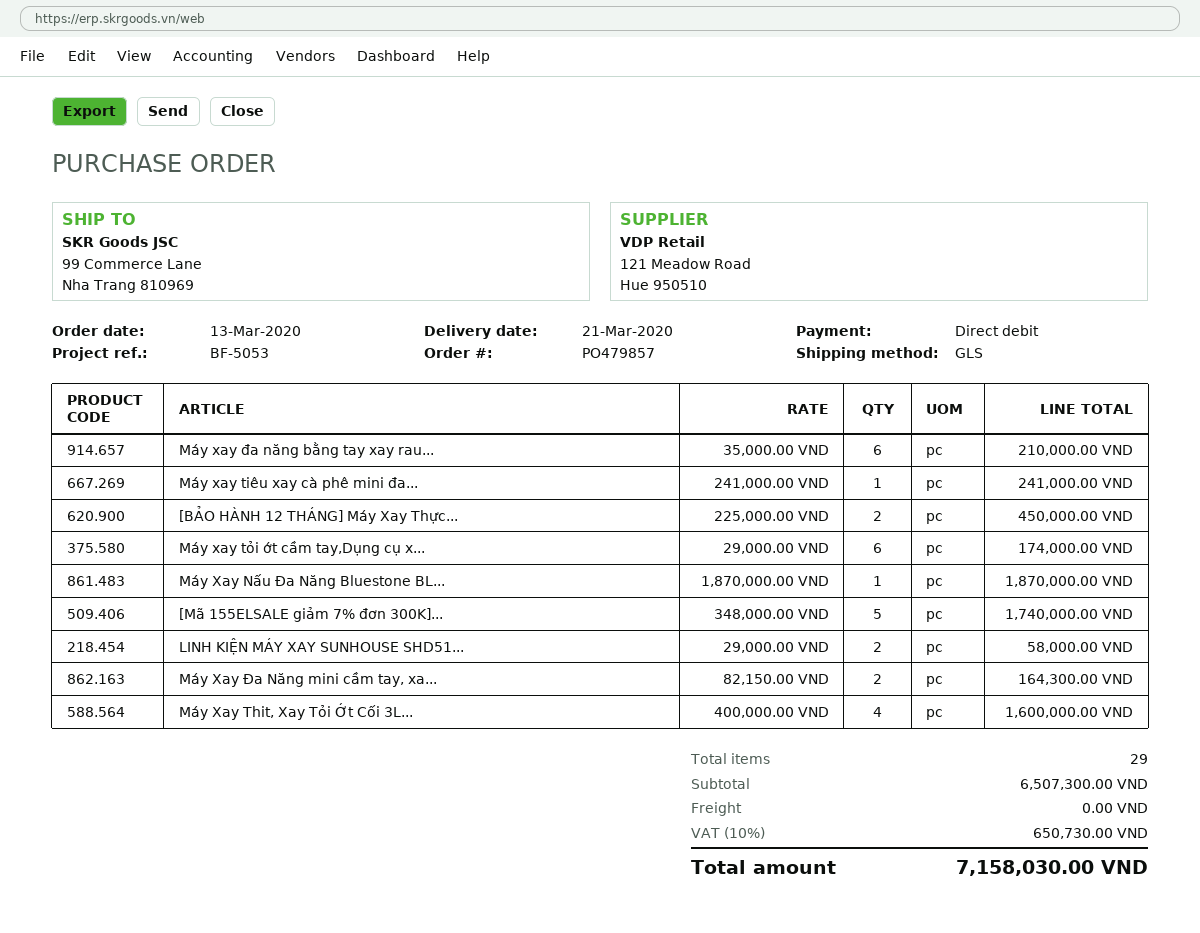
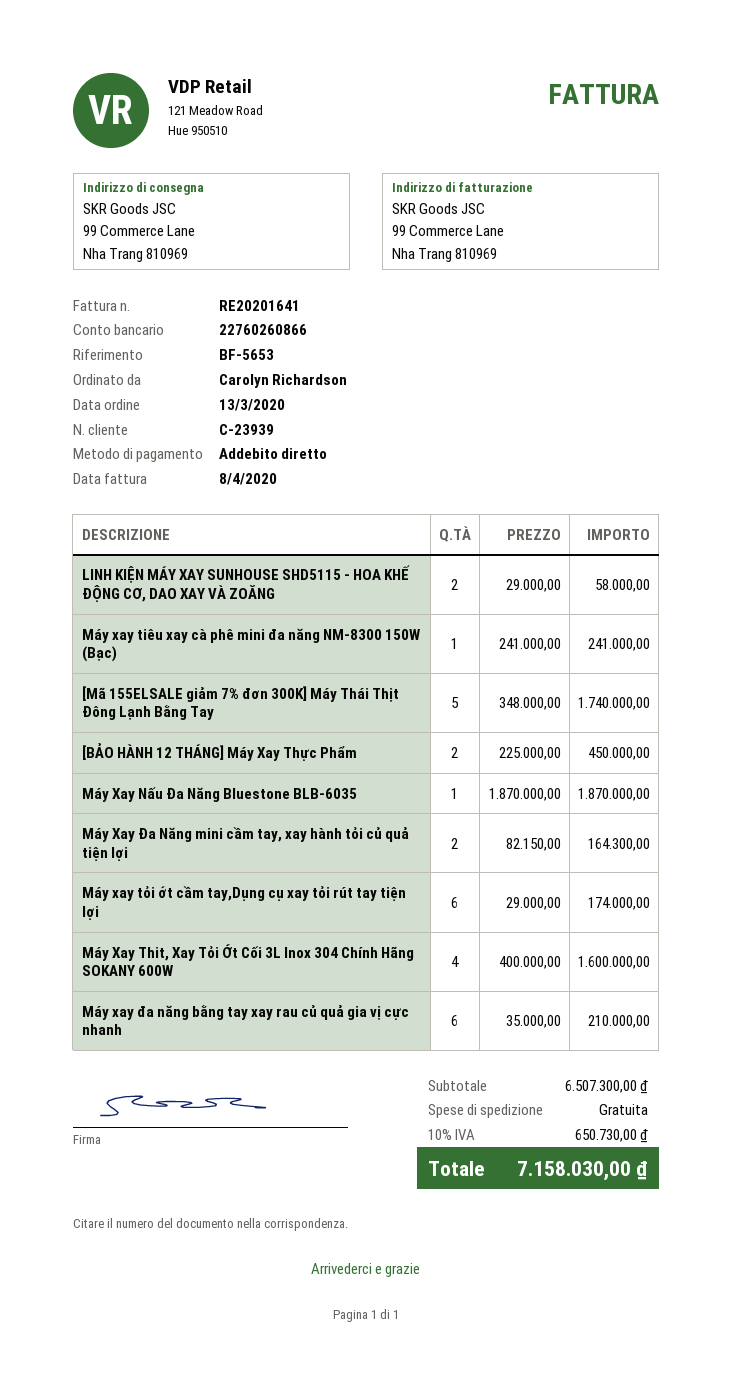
reference: BF-5053 -> BF-5653

